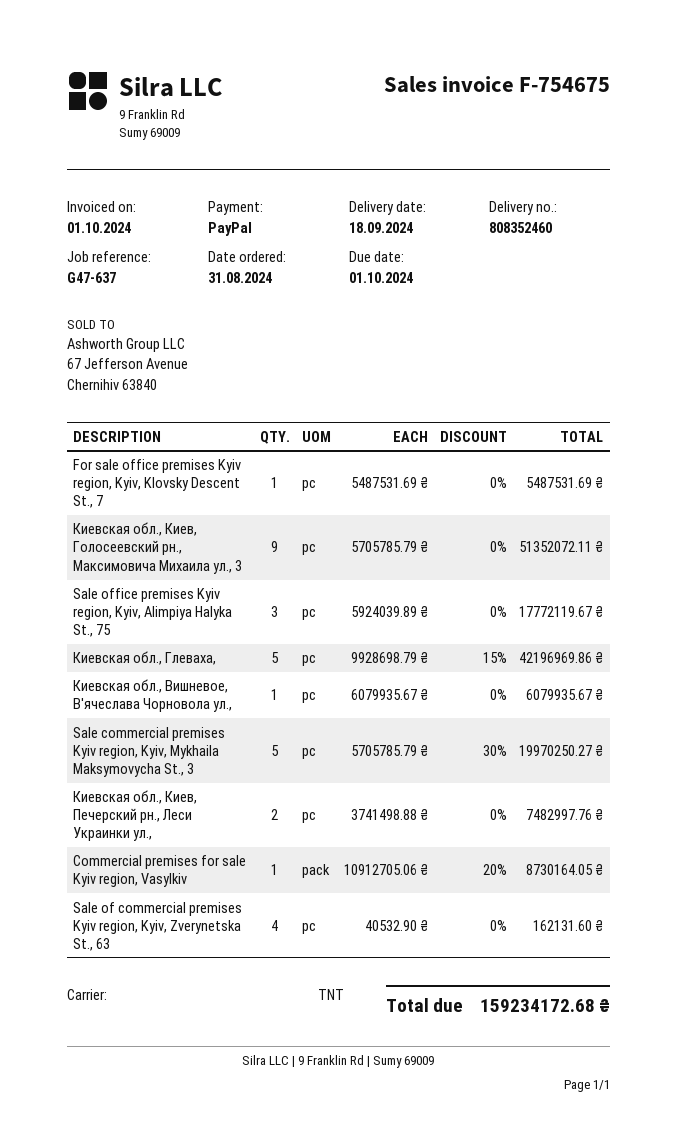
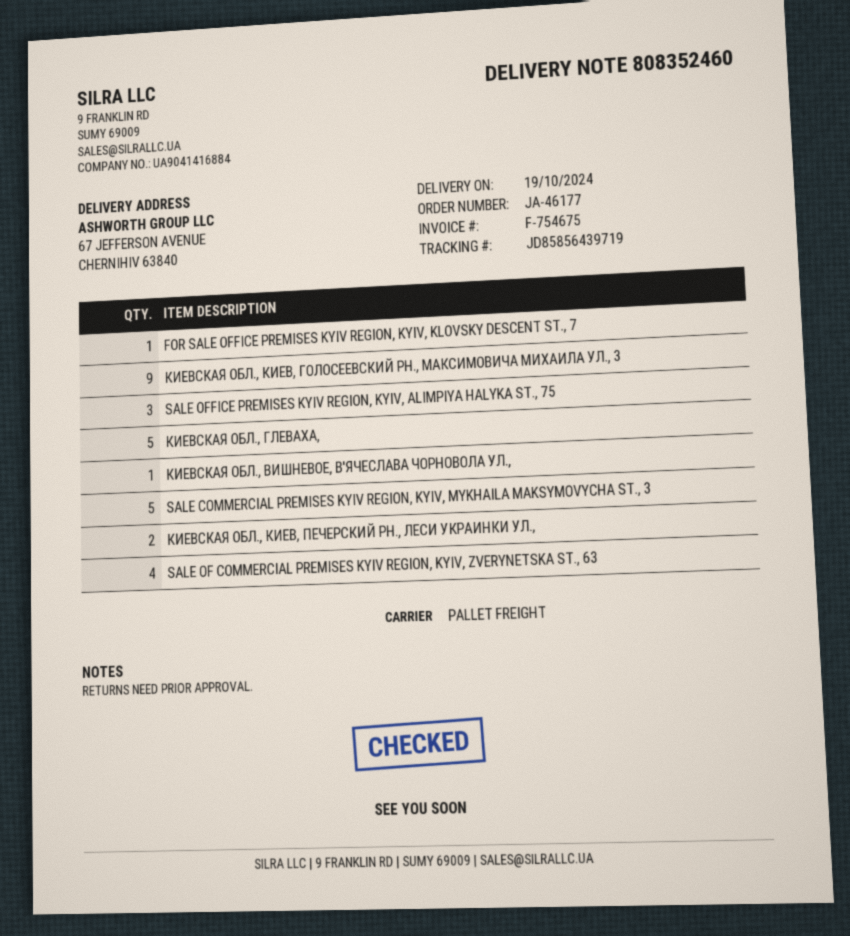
delivery date: 2024-09-18 -> 2024-10-19
shipping method: TNT -> pallet freight
Commercial premises for sale Kyiv region, Vasylkiv: 1 -> none

